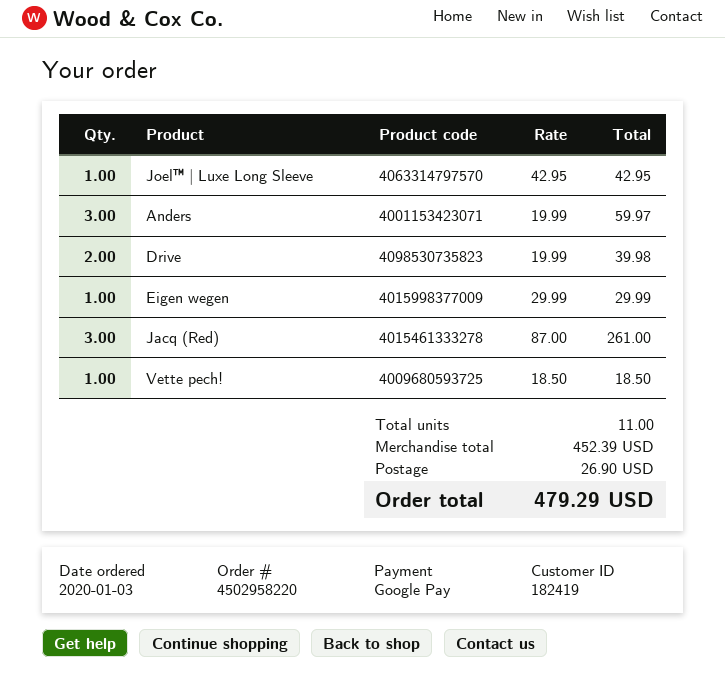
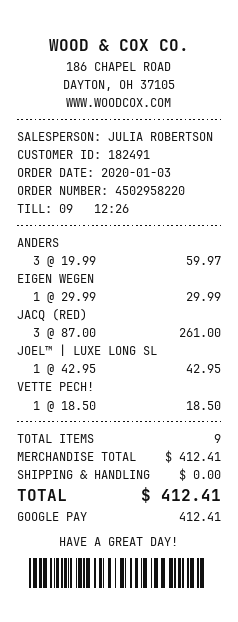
customer number: 182419 -> 182491
Drive: 2 x 19.99 = 39.98 -> none
total quantity: 11 -> 9
subtotal: 452.39 -> 412.41
shipping: 26.90 -> 0.00
total: 479.29 -> 412.41

